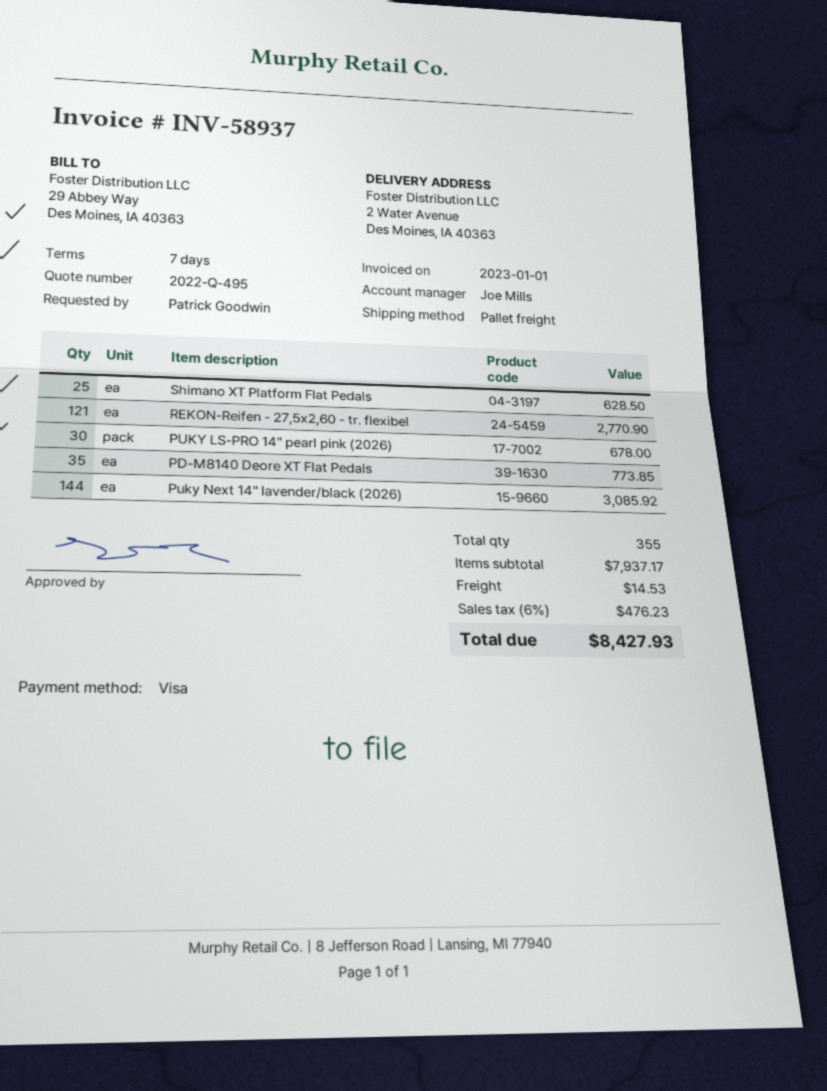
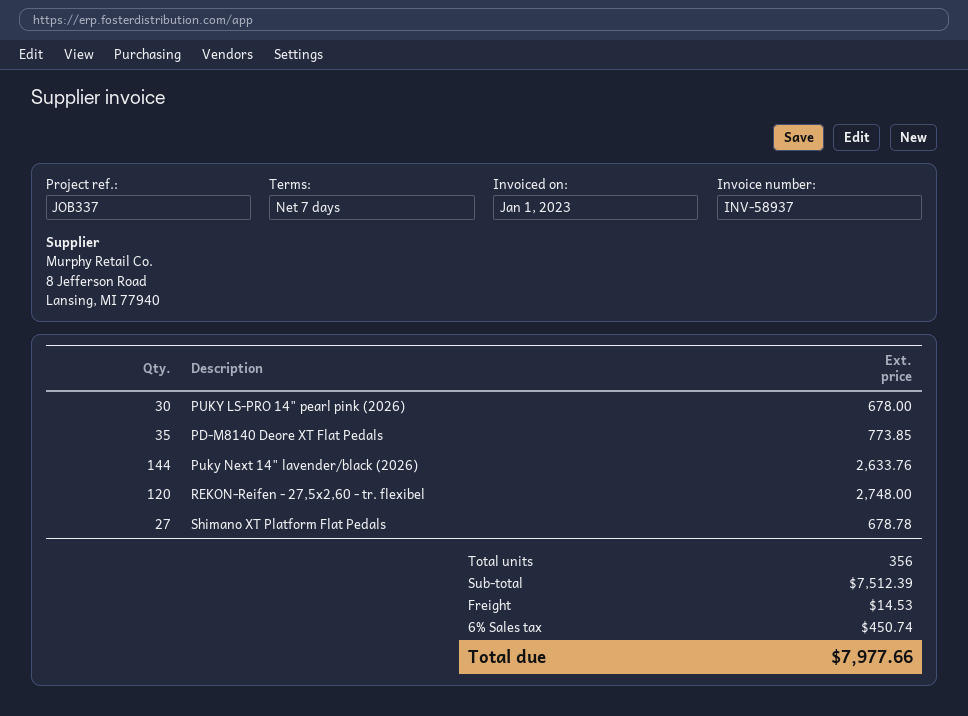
Shimano XT Platform Flat Pedals: 25 for 628.50 -> 27 for 678.78
REKON-Reifen - 27,5x2,60 - tr. flexibel: 121 for 2770.90 -> 120 for 2748.00
Puky Next 14" lavender/black (2026): 144 for 3085.92 -> 144 for 2633.76
total quantity: 355 -> 356
subtotal: 7937.17 -> 7512.39
tax: 6% = 476.23 -> 6% = 450.74
total: 8427.93 -> 7977.66

